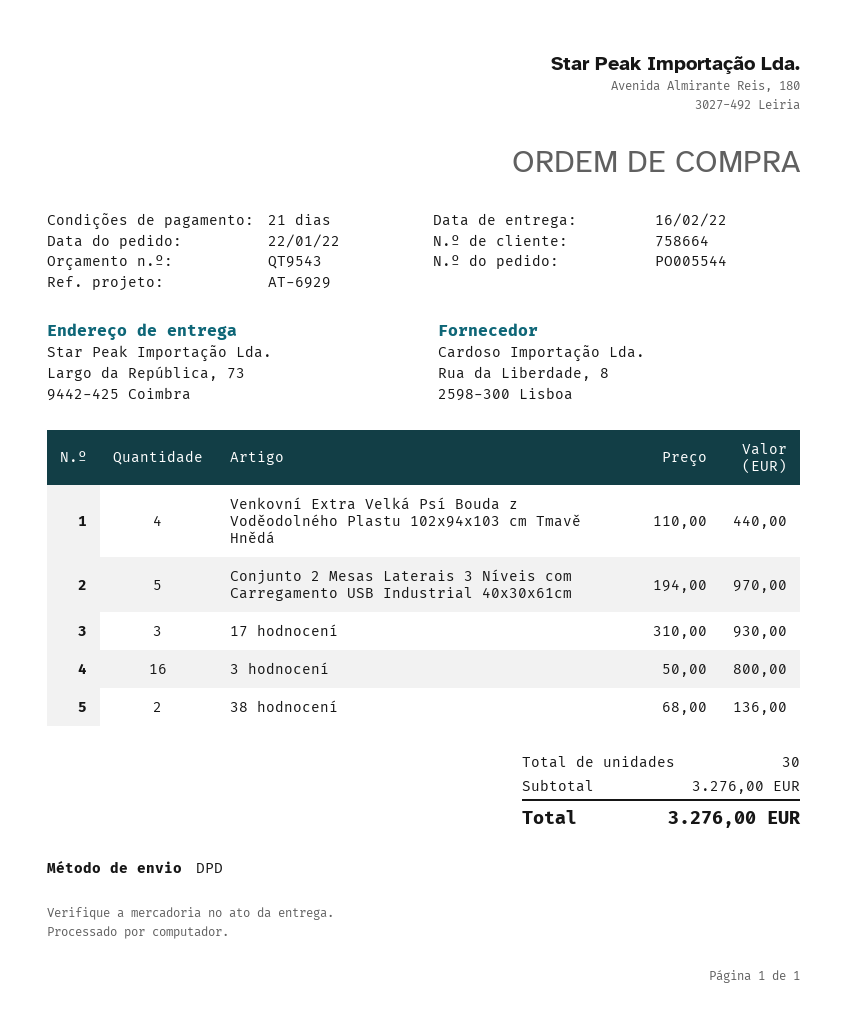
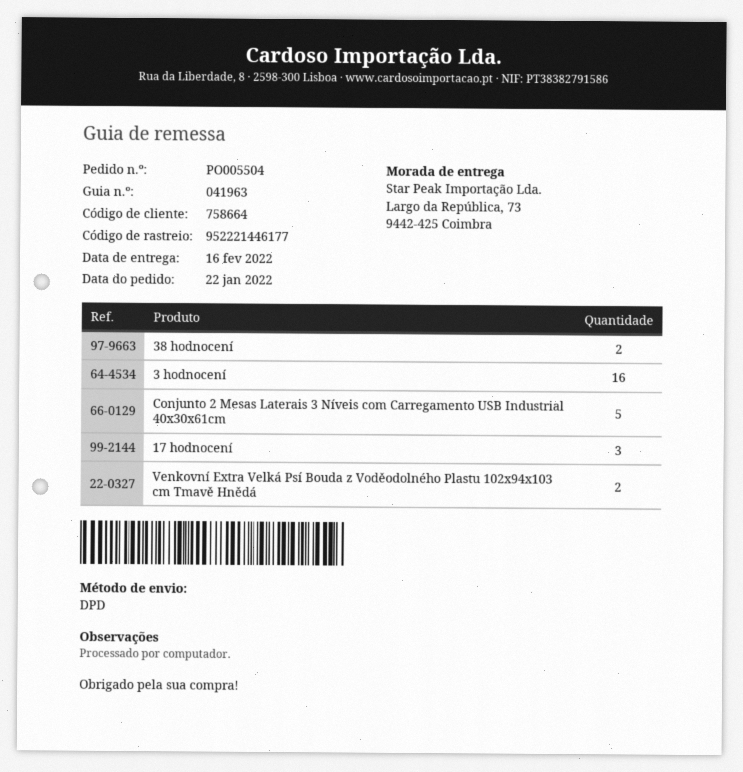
order number: PO005544 -> PO005504
Venkovní Extra Velká Psí Bouda z Voděodolného Plastu 102x94x103 cm Tmavě Hnědá: 4 -> 2

